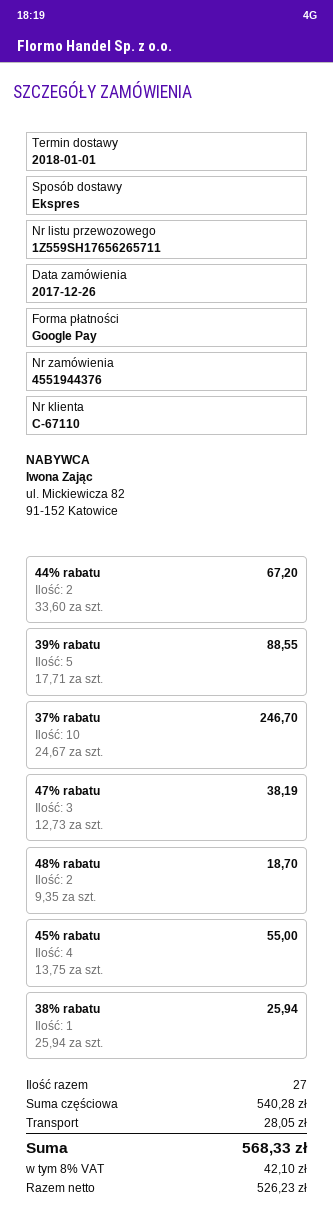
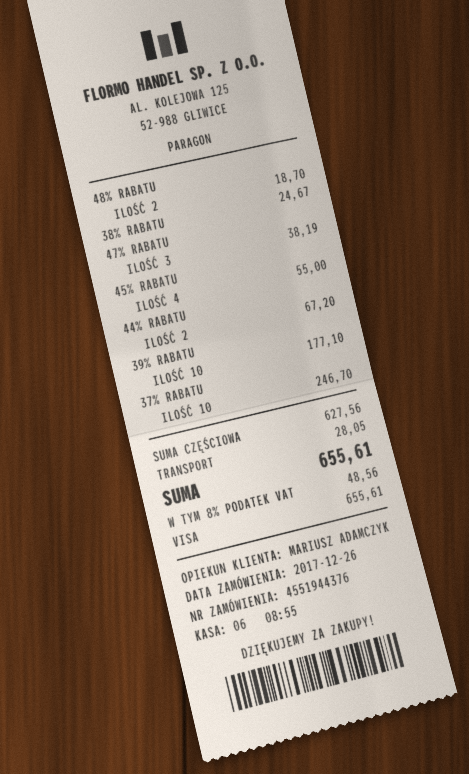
payment method: Google Pay -> Visa
39% rabatu: 5 for 88.55 -> 10 for 177.10
38% rabatu: 1 for 25.94 -> 1 for 24.67
subtotal: 540.28 -> 627.56
tax: 8% = 42.10 -> 8% = 48.56
total: 568.33 -> 655.61

